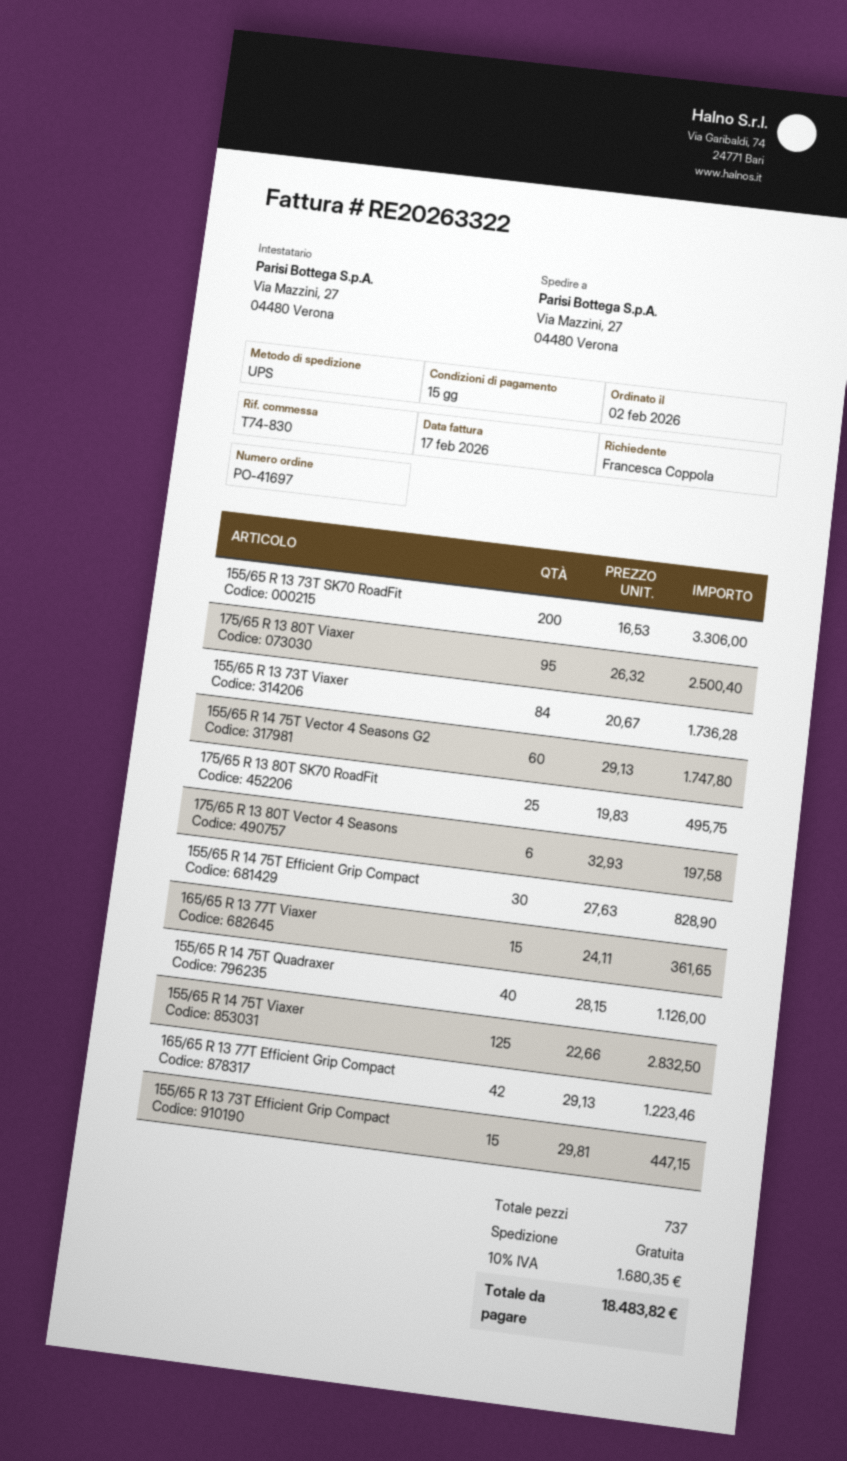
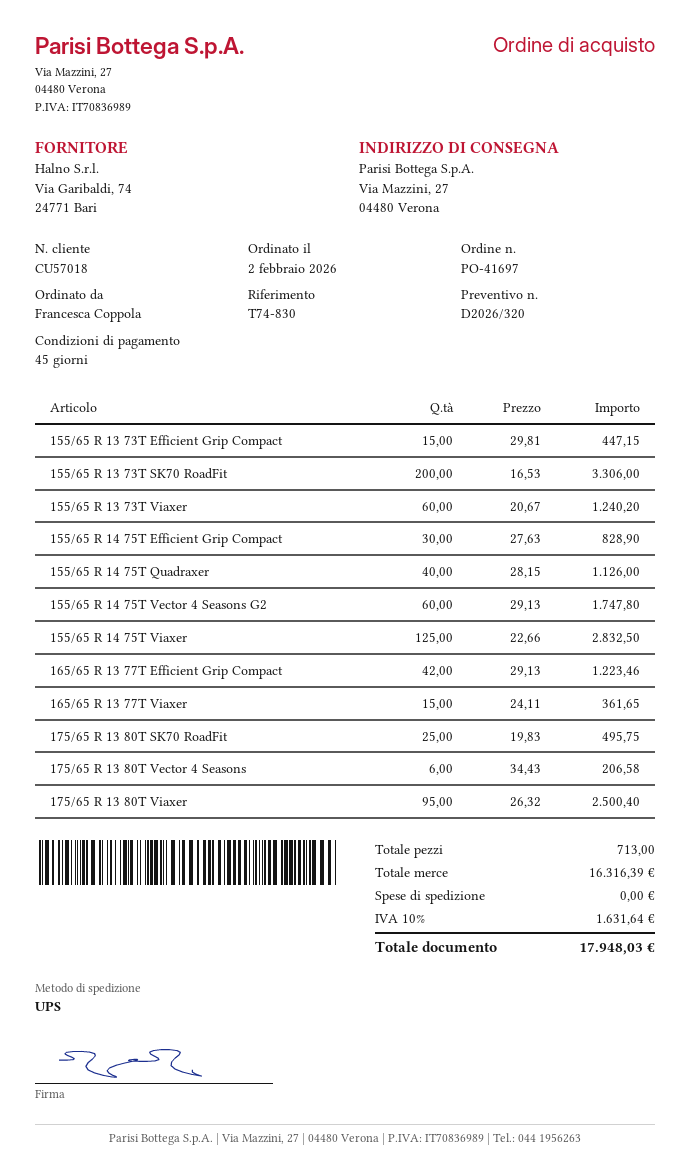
payment terms: 15 days -> 45 days
155/65 R 13 73T Viaxer: 84 x 20.67 = 1736.28 -> 60 x 20.67 = 1240.20
175/65 R 13 80T Vector 4 Seasons: 6 x 32.93 = 197.58 -> 6 x 34.43 = 206.58
total quantity: 737 -> 713
tax: 10% = 1680.35 -> 10% = 1631.64
total: 18483.82 -> 17948.03

